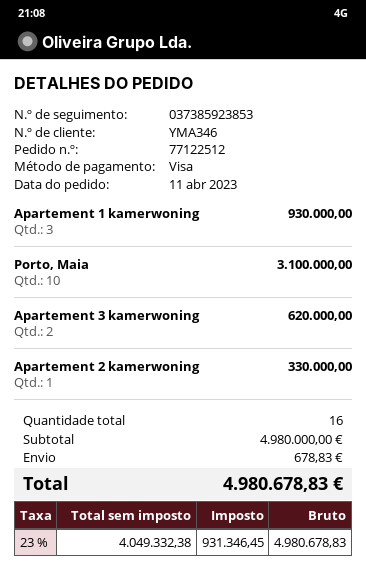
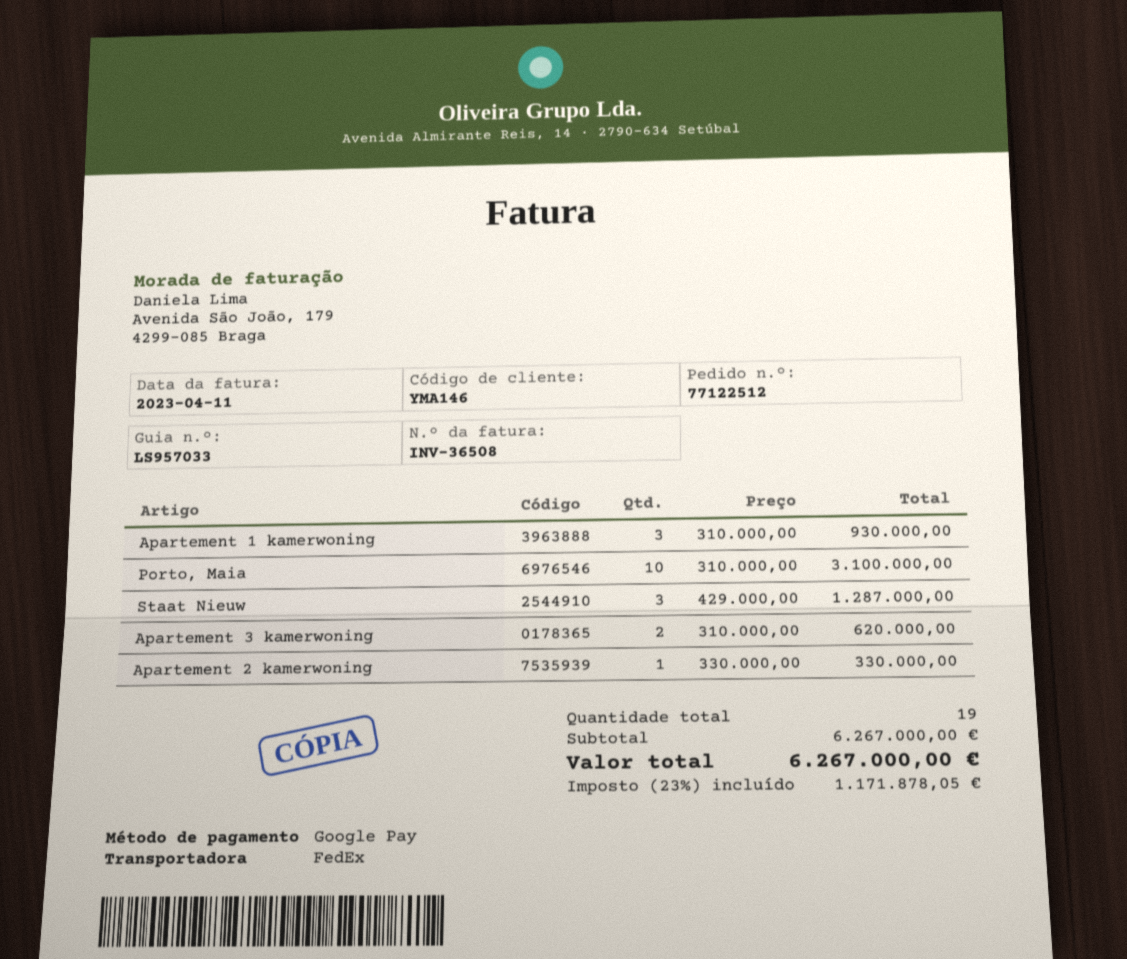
customer number: YMA346 -> YMA146
payment method: Visa -> Google Pay
Staat Nieuw: none -> 3 for 1287000.00
total quantity: 16 -> 19
subtotal: 4980000.00 -> 6267000.00
shipping: 678.83 -> none
tax: 23% = 931346.45 -> 23% = 1171878.05
total: 4980678.83 -> 6267000.00

